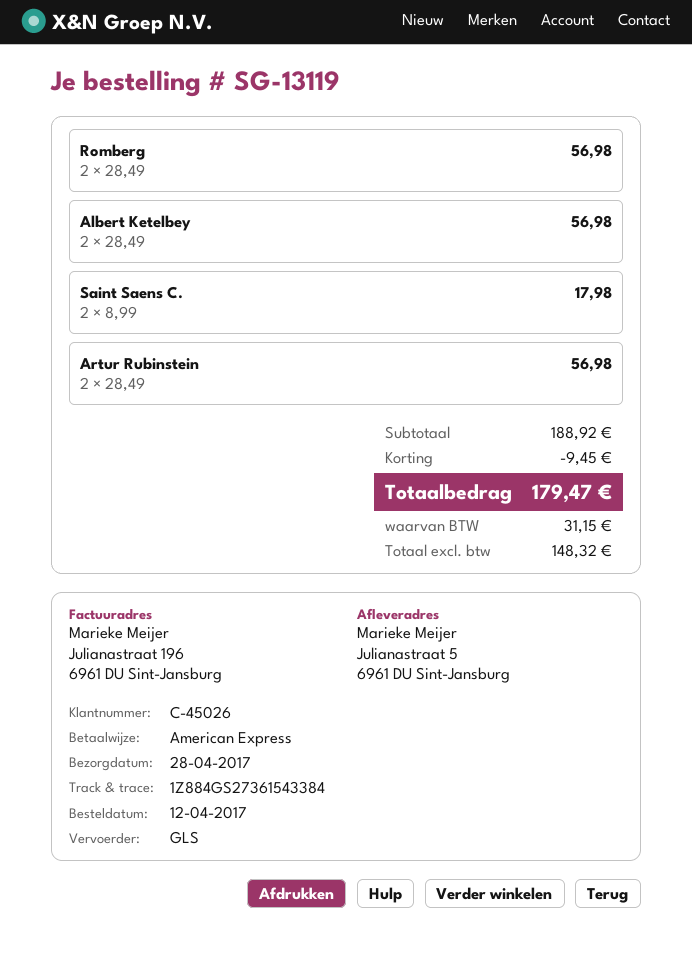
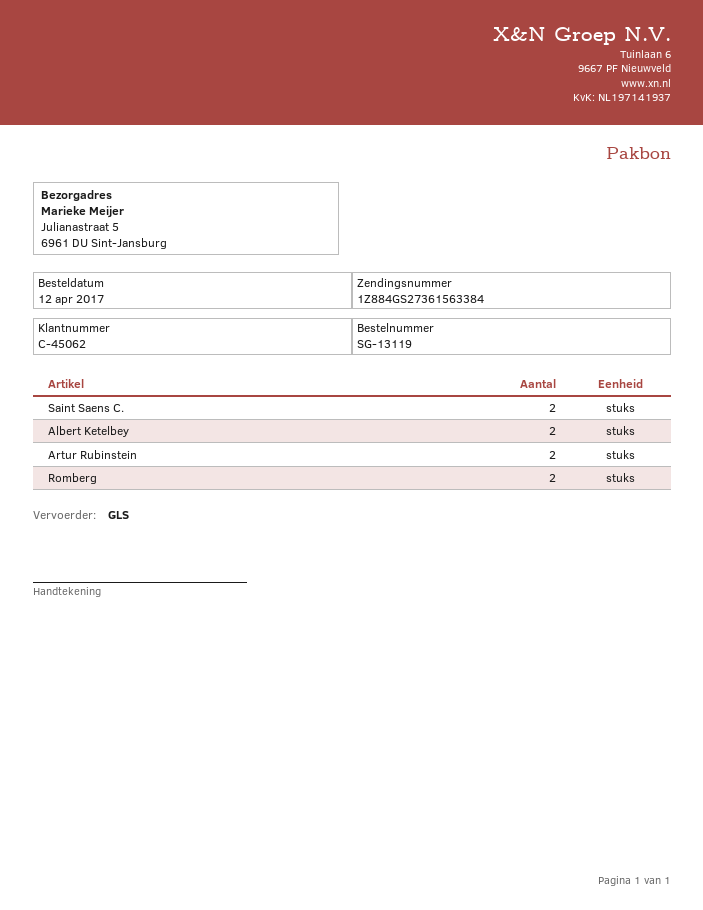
customer number: C-45026 -> C-45062
tracking number: 1Z884GS27361543384 -> 1Z884GS27361563384

